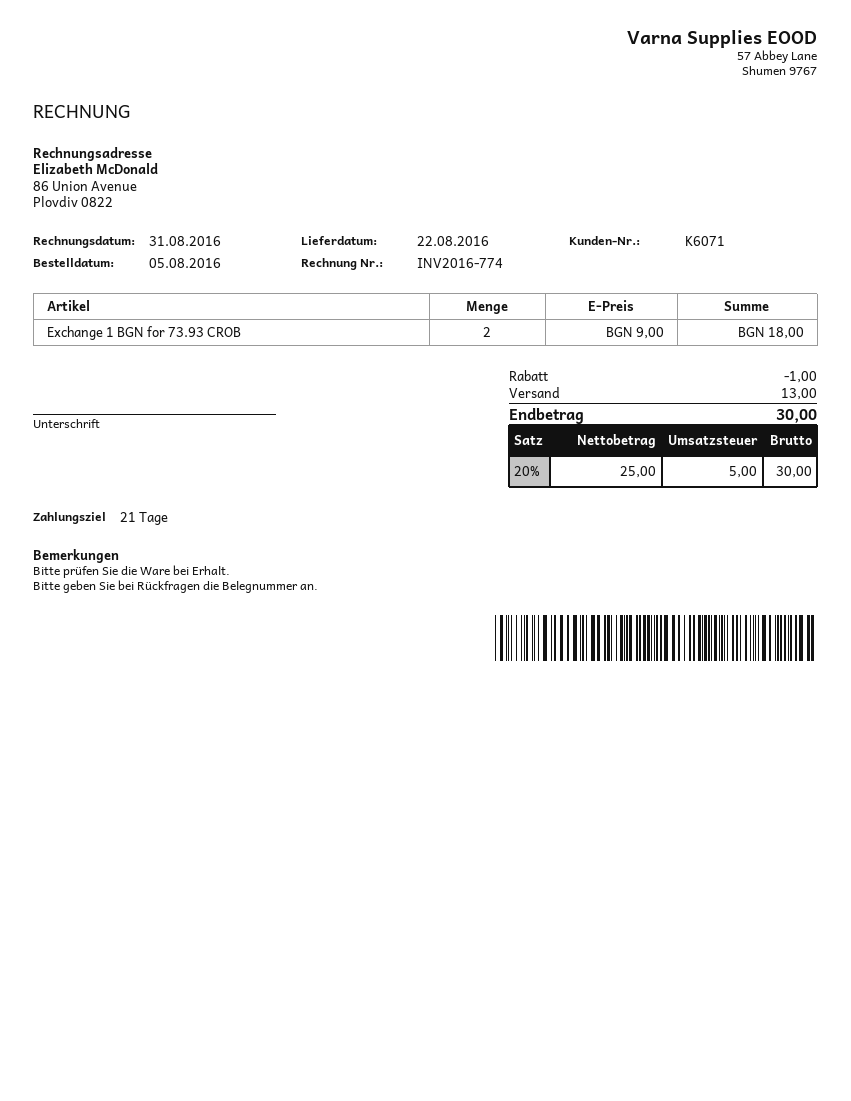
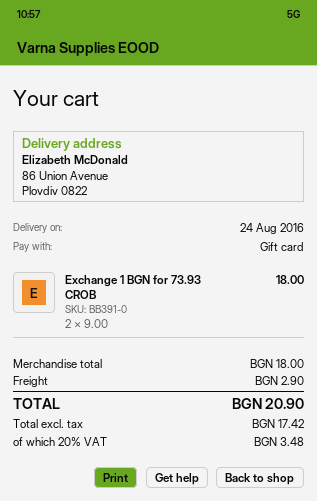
delivery date: 2016-08-22 -> 2016-08-24
discount: 1.00 -> none
shipping: 13.00 -> 2.90
net: 25.00 -> 17.42
tax: 20% = 5.00 -> 20% = 3.48
total: 30.00 -> 20.90

